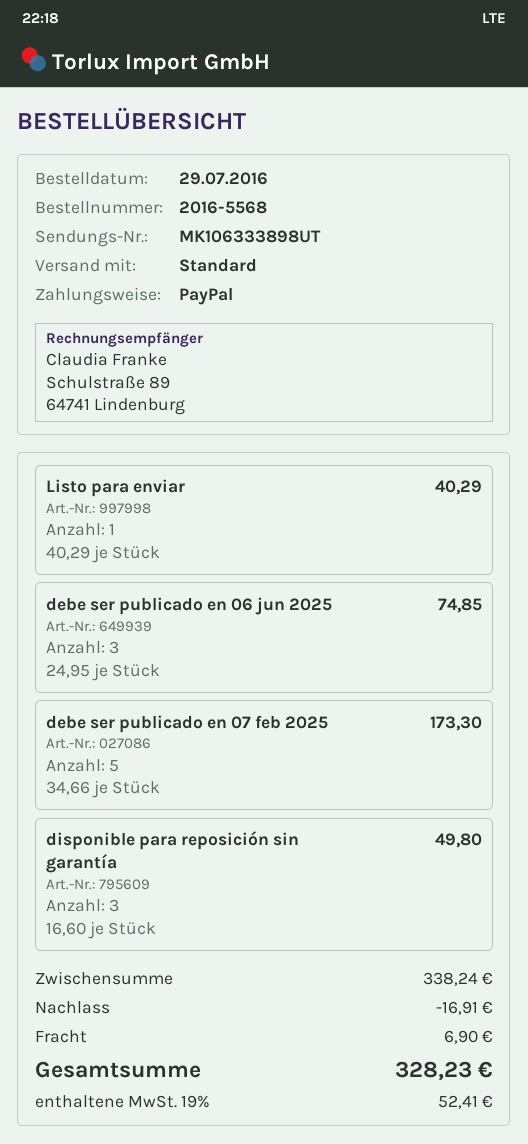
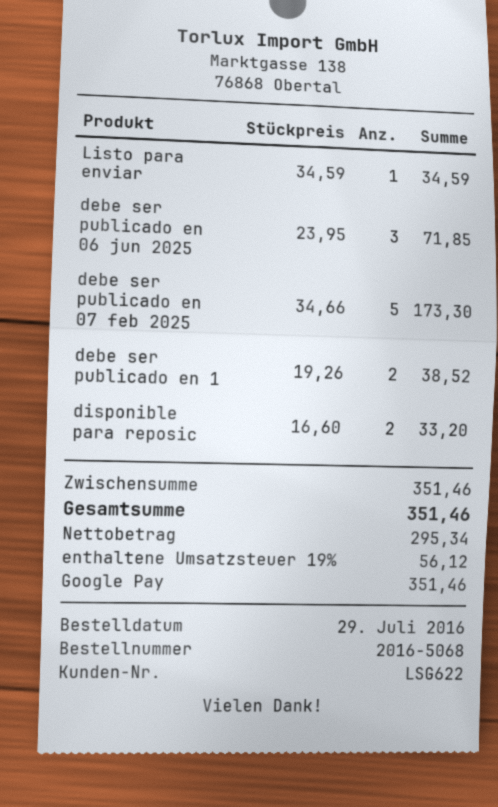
order number: 2016-5568 -> 2016-5068
payment method: PayPal -> Google Pay
Listo para enviar: 1 x 40.29 = 40.29 -> 1 x 34.59 = 34.59
debe ser publicado en 06 jun 2025: 3 x 24.95 = 74.85 -> 3 x 23.95 = 71.85
disponible para reposición sin garantía: 3 x 16.60 = 49.80 -> 2 x 16.60 = 33.20
debe ser publicado en 1: none -> 2 x 19.26 = 38.52
subtotal: 338.24 -> 351.46
discount: 16.91 -> none
shipping: 6.90 -> none
tax: 19% = 52.41 -> 19% = 56.12
total: 328.23 -> 351.46

